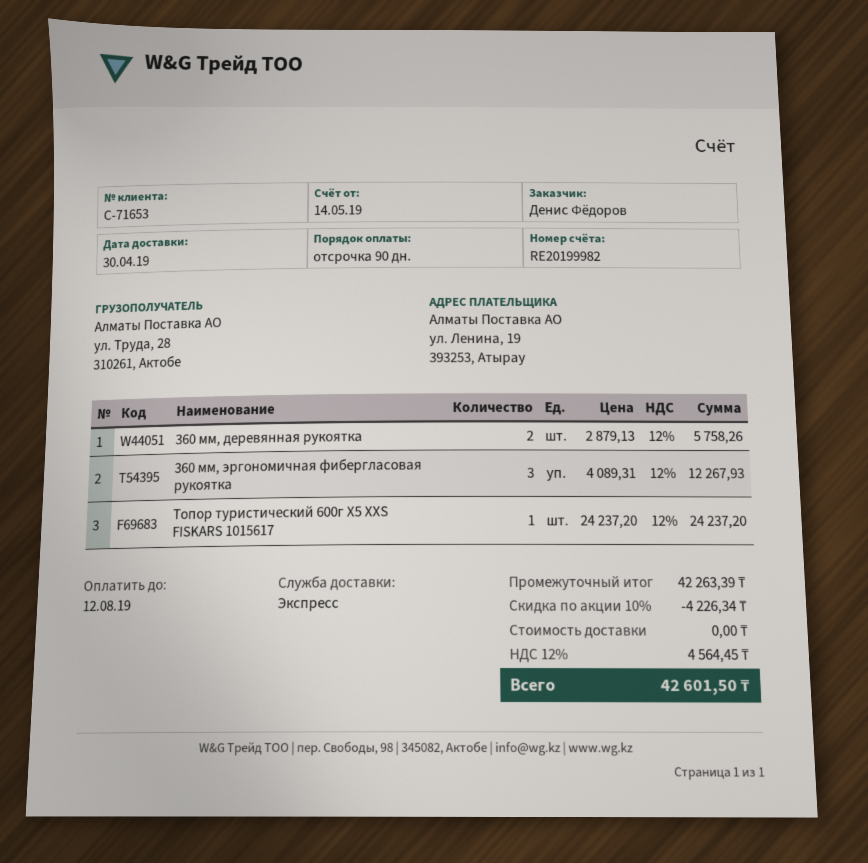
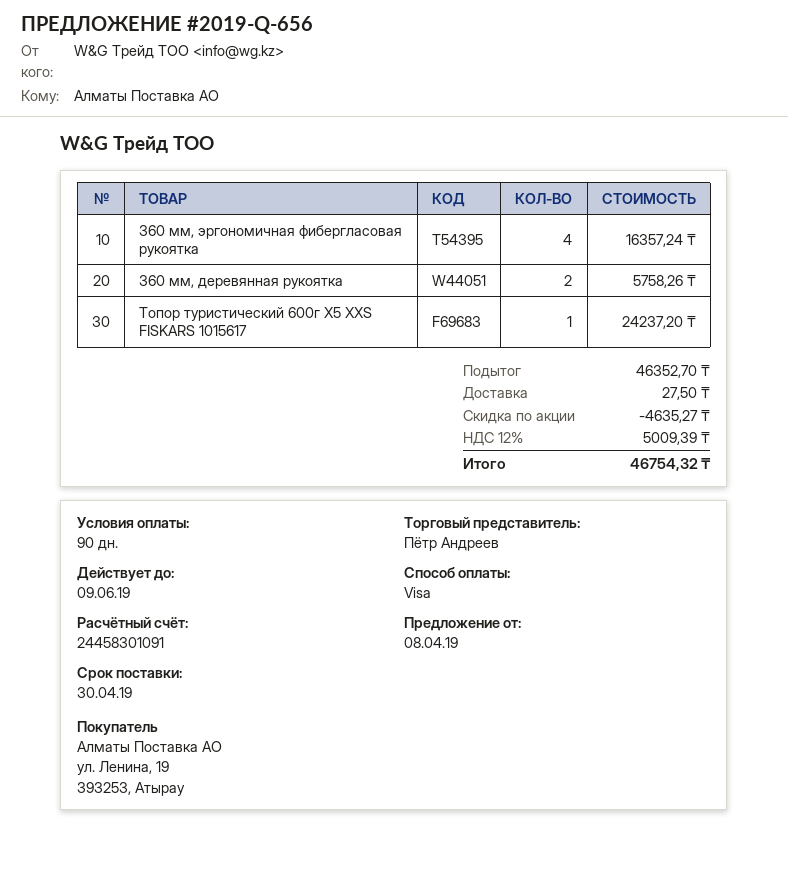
360 мм, эргономичная фибергласовая рукоятка: 3 for 12267.93 -> 4 for 16357.24
subtotal: 42263.39 -> 46352.70
discount: 4226.34 -> 4635.27
shipping: 0.00 -> 27.50
tax: 12% = 4564.45 -> 12% = 5009.39
total: 42601.50 -> 46754.32

